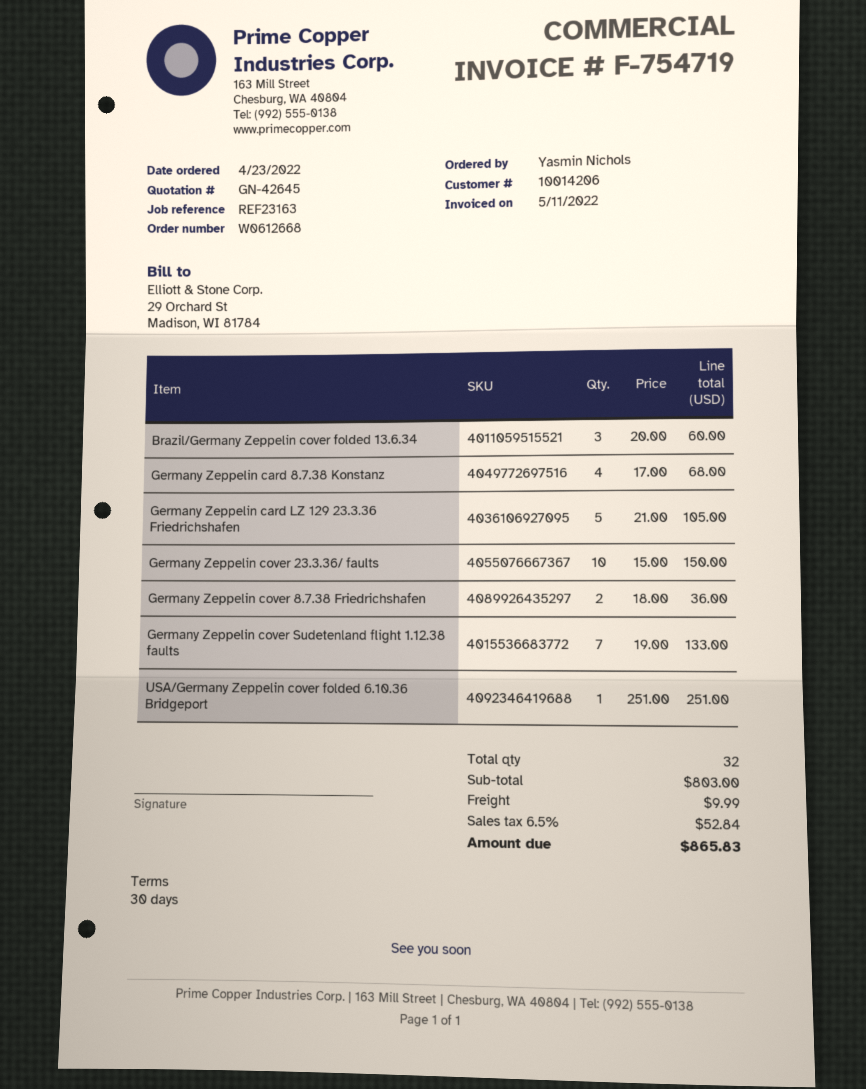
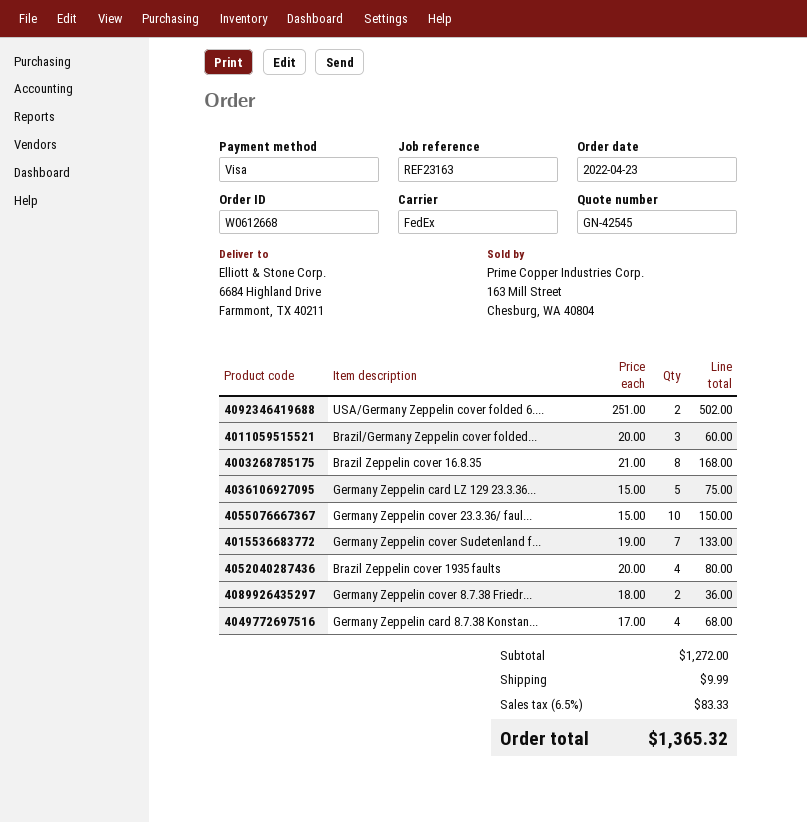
quote number: GN-42645 -> GN-42545
Germany Zeppelin card LZ 129 23.3.36 Friedrichshafen: 5 x 21.00 = 105.00 -> 5 x 15.00 = 75.00
USA/Germany Zeppelin cover folded 6.10.36 Bridgeport: 1 x 251.00 = 251.00 -> 2 x 251.00 = 502.00
Brazil Zeppelin cover 16.8.35: none -> 8 x 21.00 = 168.00
Brazil Zeppelin cover 1935 faults: none -> 4 x 20.00 = 80.00
subtotal: 803.00 -> 1272.00
tax: 6.5% = 52.84 -> 6.5% = 83.33
total: 865.83 -> 1365.32

